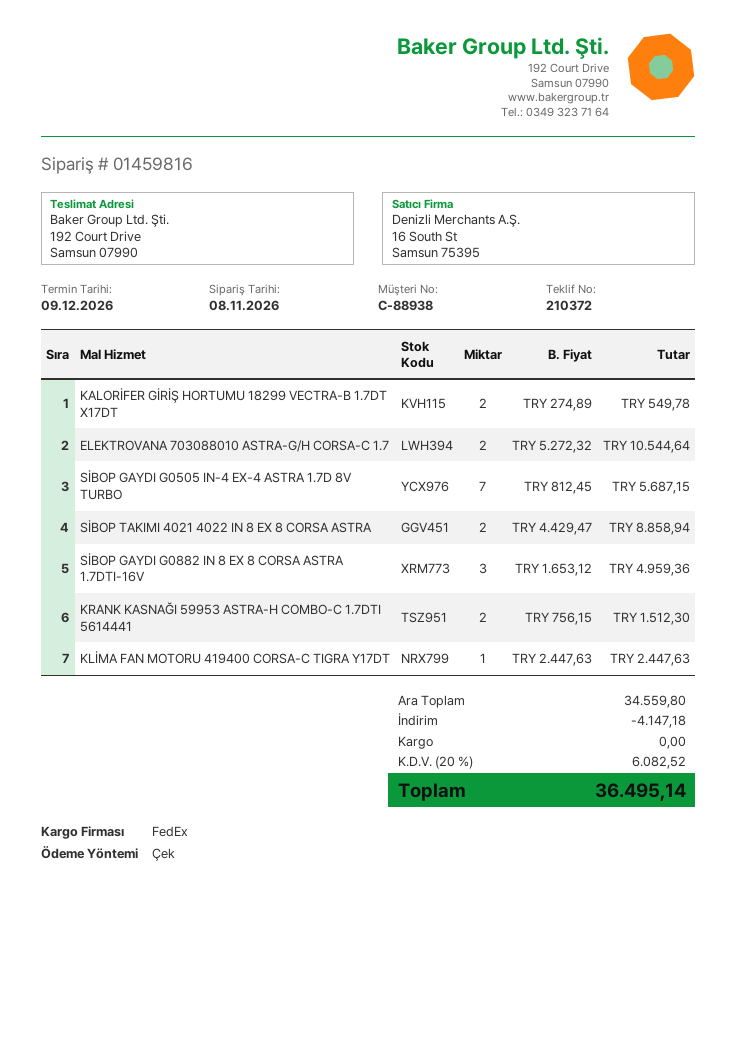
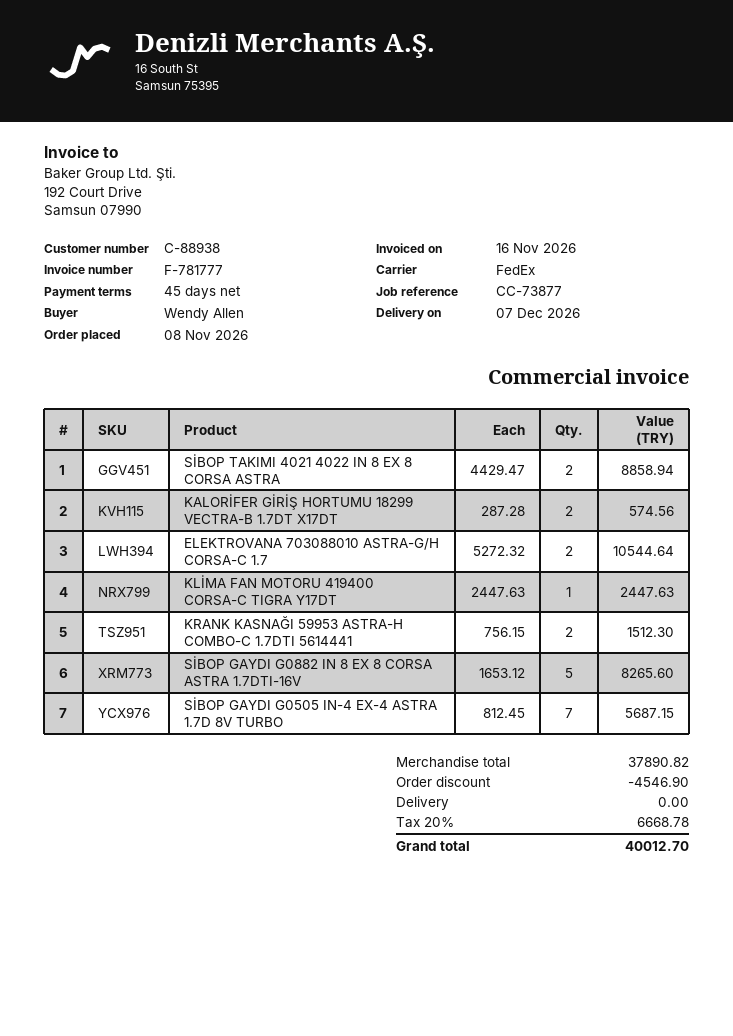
delivery date: 2026-12-09 -> 2026-12-07
KALORİFER GİRİŞ HORTUMU 18299 VECTRA-B 1.7DT X17DT: 2 x 274.89 = 549.78 -> 2 x 287.28 = 574.56
SİBOP GAYDI G0882 IN 8 EX 8 CORSA ASTRA 1.7DTI-16V: 3 x 1653.12 = 4959.36 -> 5 x 1653.12 = 8265.60
subtotal: 34559.80 -> 37890.82
discount: 4147.18 -> 4546.90
tax: 20% = 6082.52 -> 20% = 6668.78
total: 36495.14 -> 40012.70

